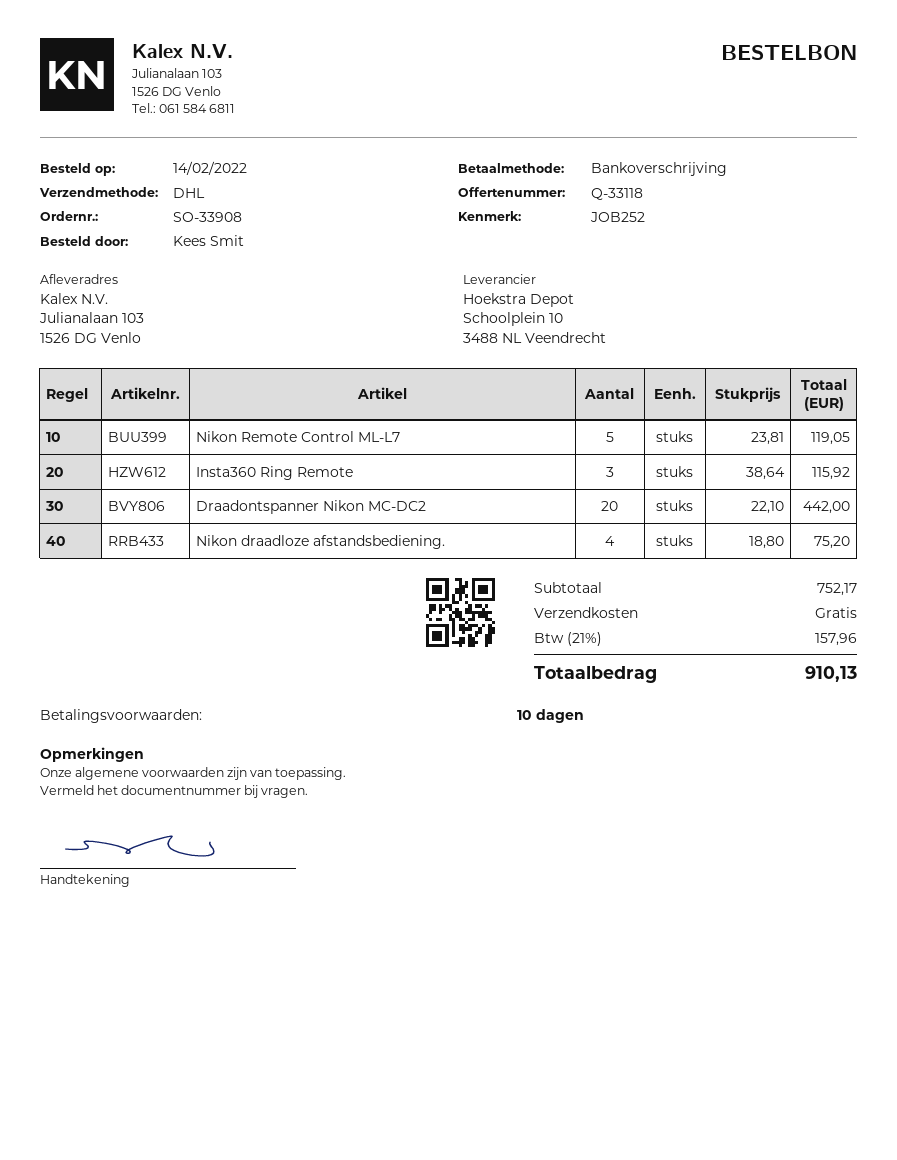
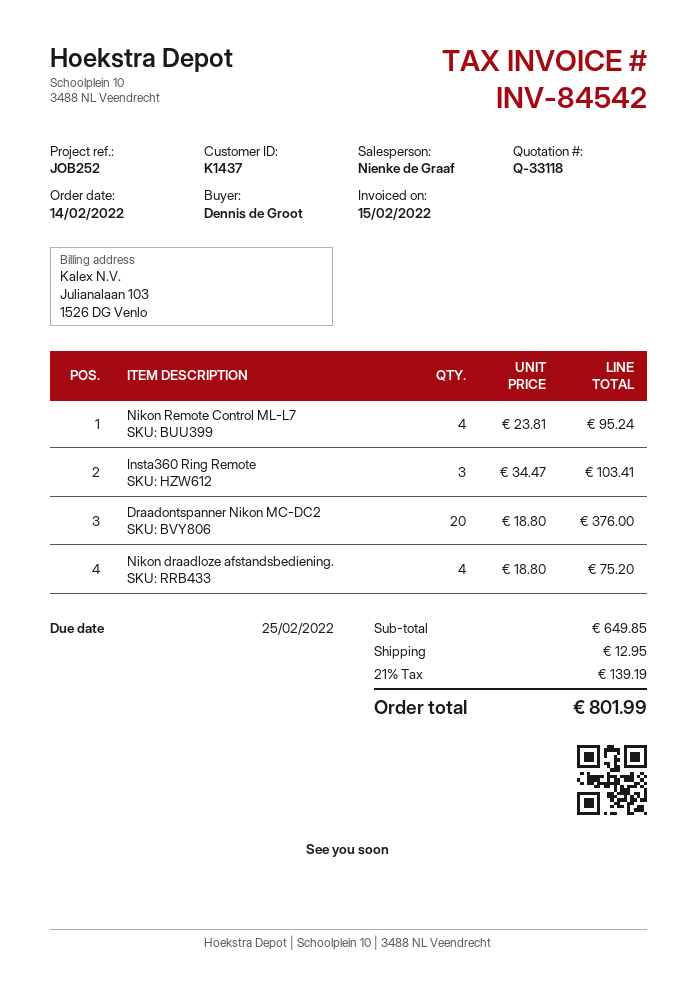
ordered by: Kees Smit -> Dennis de Groot
Nikon Remote Control ML-L7: 5 x 23.81 = 119.05 -> 4 x 23.81 = 95.24
Insta360 Ring Remote: 3 x 38.64 = 115.92 -> 3 x 34.47 = 103.41
Draadontspanner Nikon MC-DC2: 20 x 22.10 = 442.00 -> 20 x 18.80 = 376.00
subtotal: 752.17 -> 649.85
shipping: 0.00 -> 12.95
tax: 21% = 157.96 -> 21% = 139.19
total: 910.13 -> 801.99

